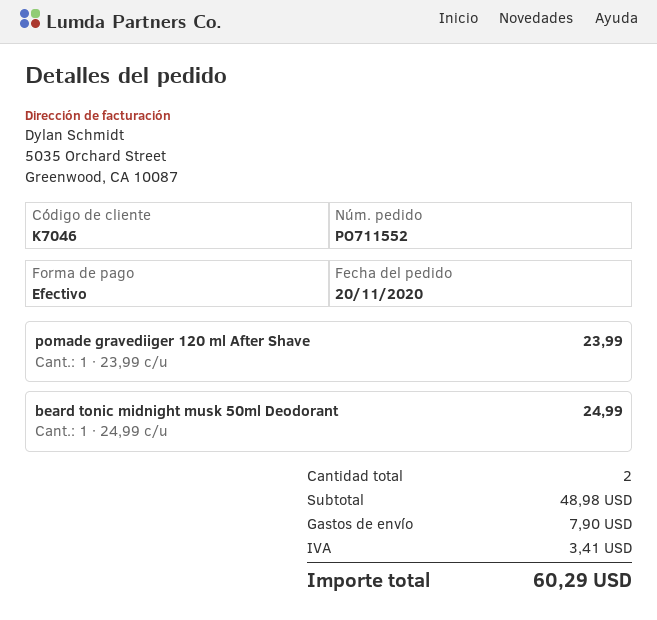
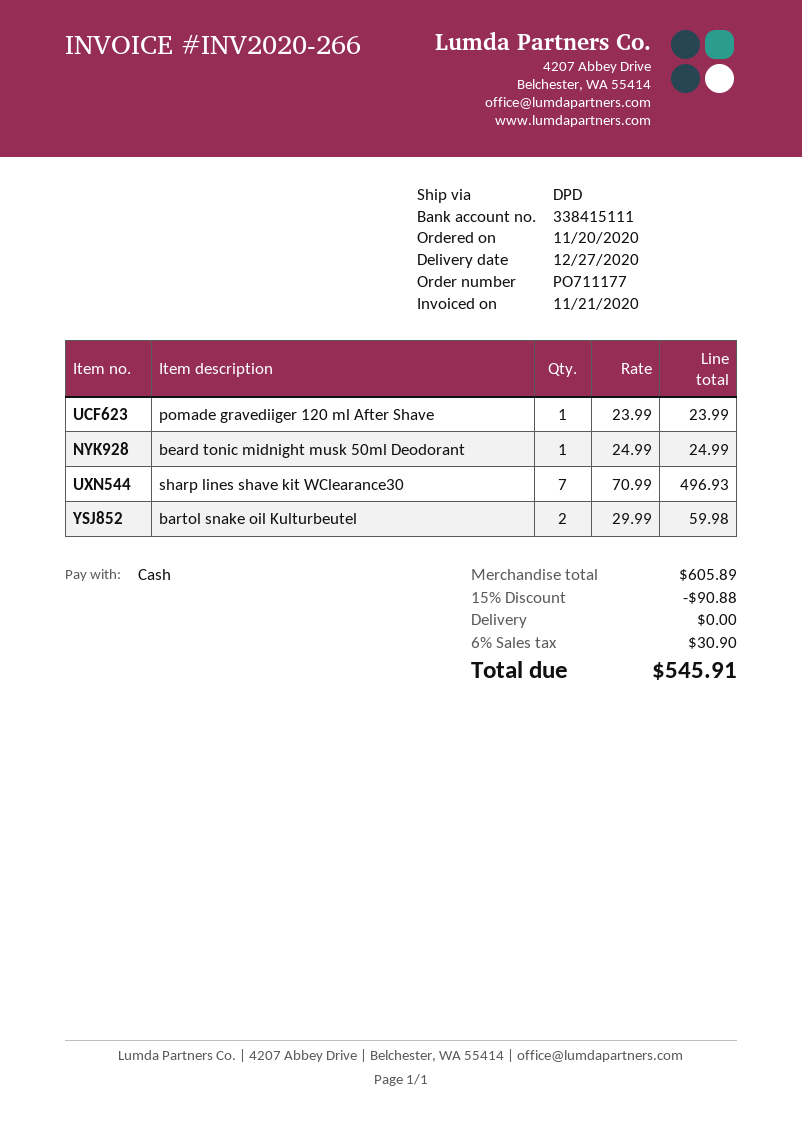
order number: PO711552 -> PO711177
sharp lines shave kit WClearance30: none -> 7 x 70.99 = 496.93
bartol snake oil Kulturbeutel: none -> 2 x 29.99 = 59.98
subtotal: 48.98 -> 605.89
discount: none -> 15% = 90.88
shipping: 7.90 -> 0.00
tax: 3.41 -> 30.90
total: 60.29 -> 545.91

